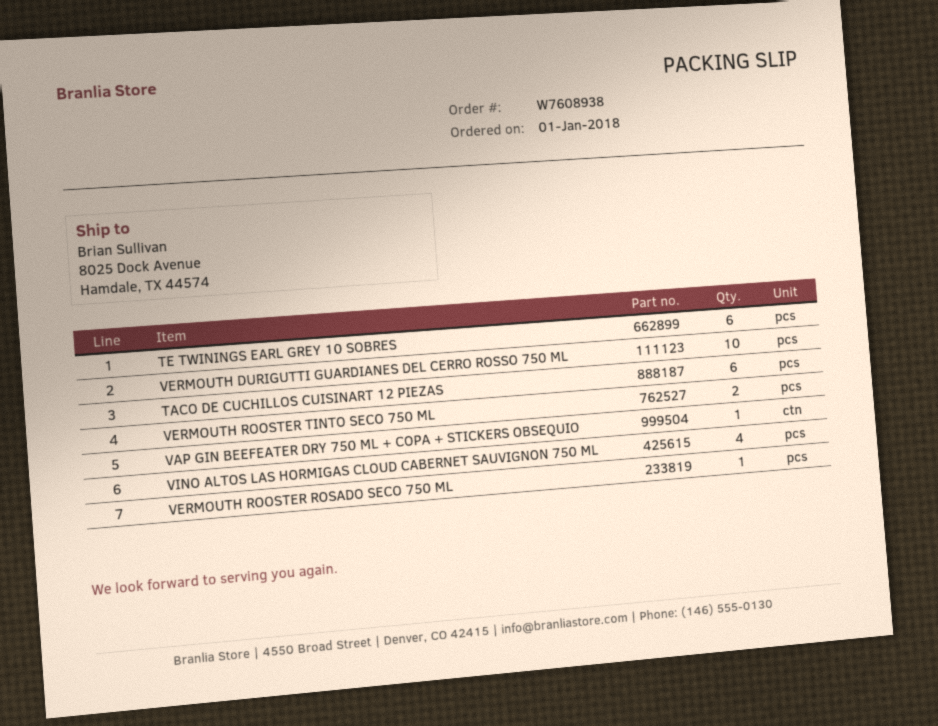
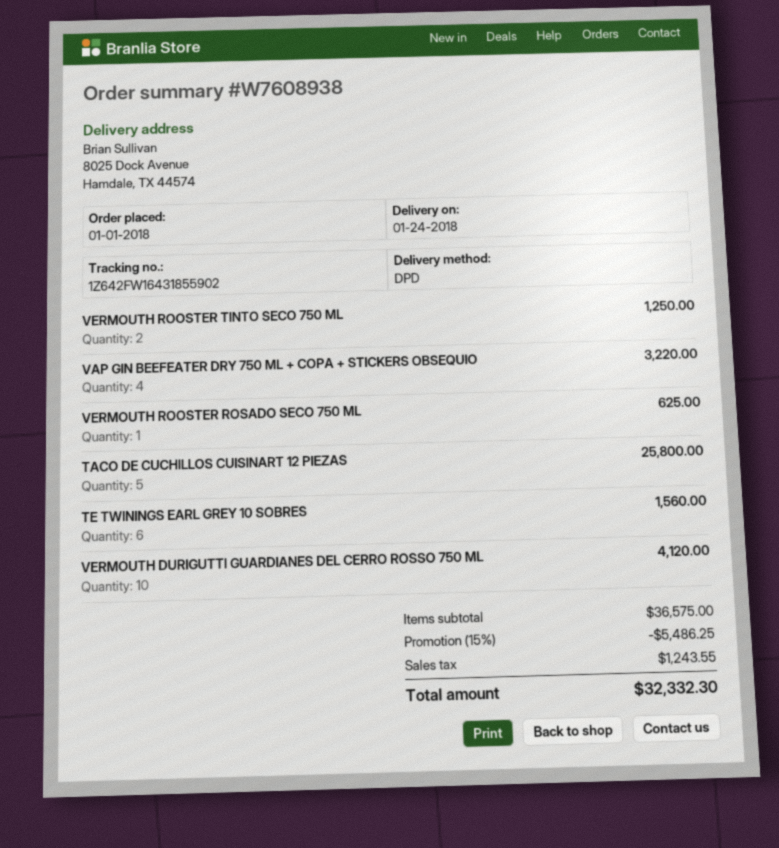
TACO DE CUCHILLOS CUISINART 12 PIEZAS: 6 -> 5
VAP GIN BEEFEATER DRY 750 ML + COPA + STICKERS OBSEQUIO: 1 -> 4
VINO ALTOS LAS HORMIGAS CLOUD CABERNET SAUVIGNON 750 ML: 4 -> none

